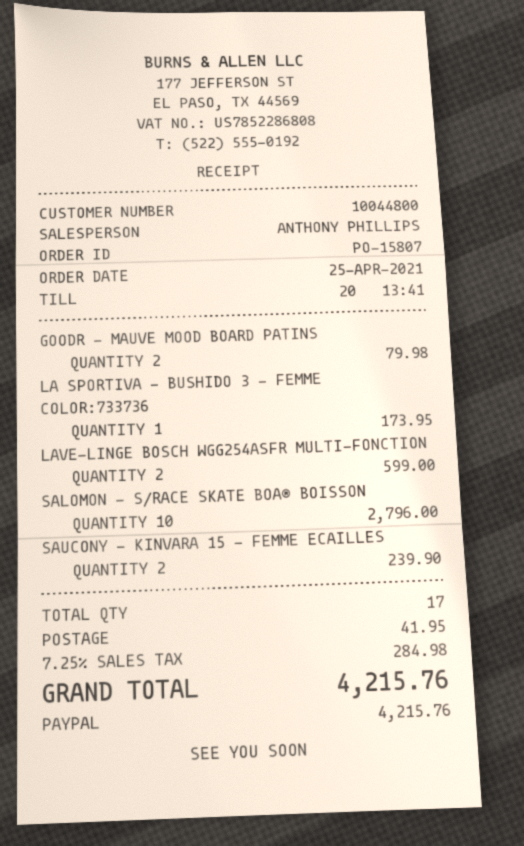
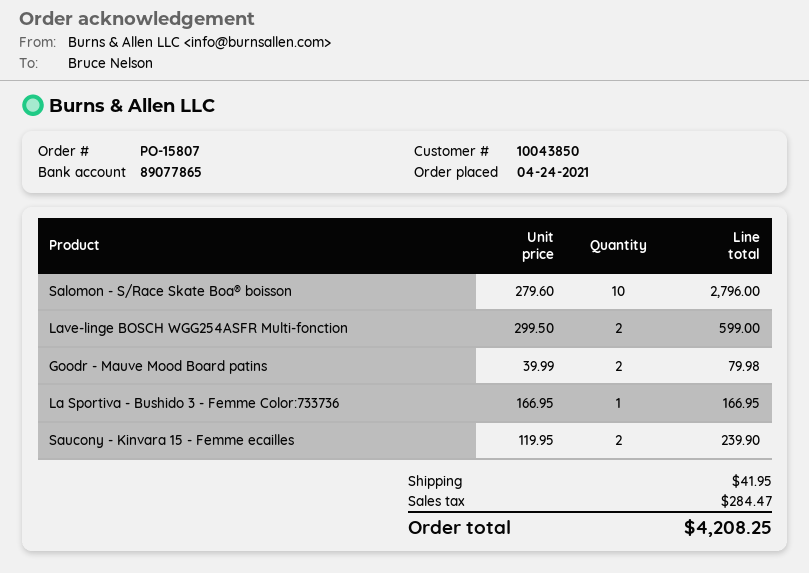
order date: 2021-04-25 -> 2021-04-24
customer number: 10044800 -> 10043850
LA SPORTIVA - BUSHIDO 3 - FEMME COLOR:733736: 1 for 173.95 -> 1 for 166.95
tax: 284.98 -> 284.47
total: 4215.76 -> 4208.25

